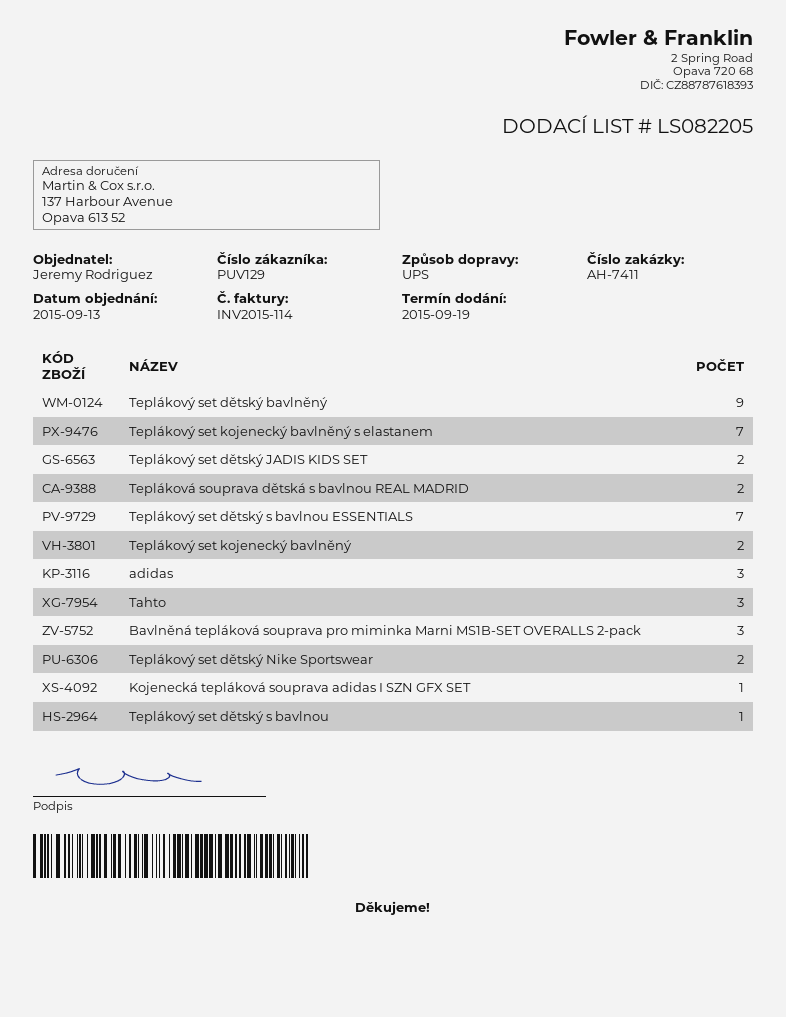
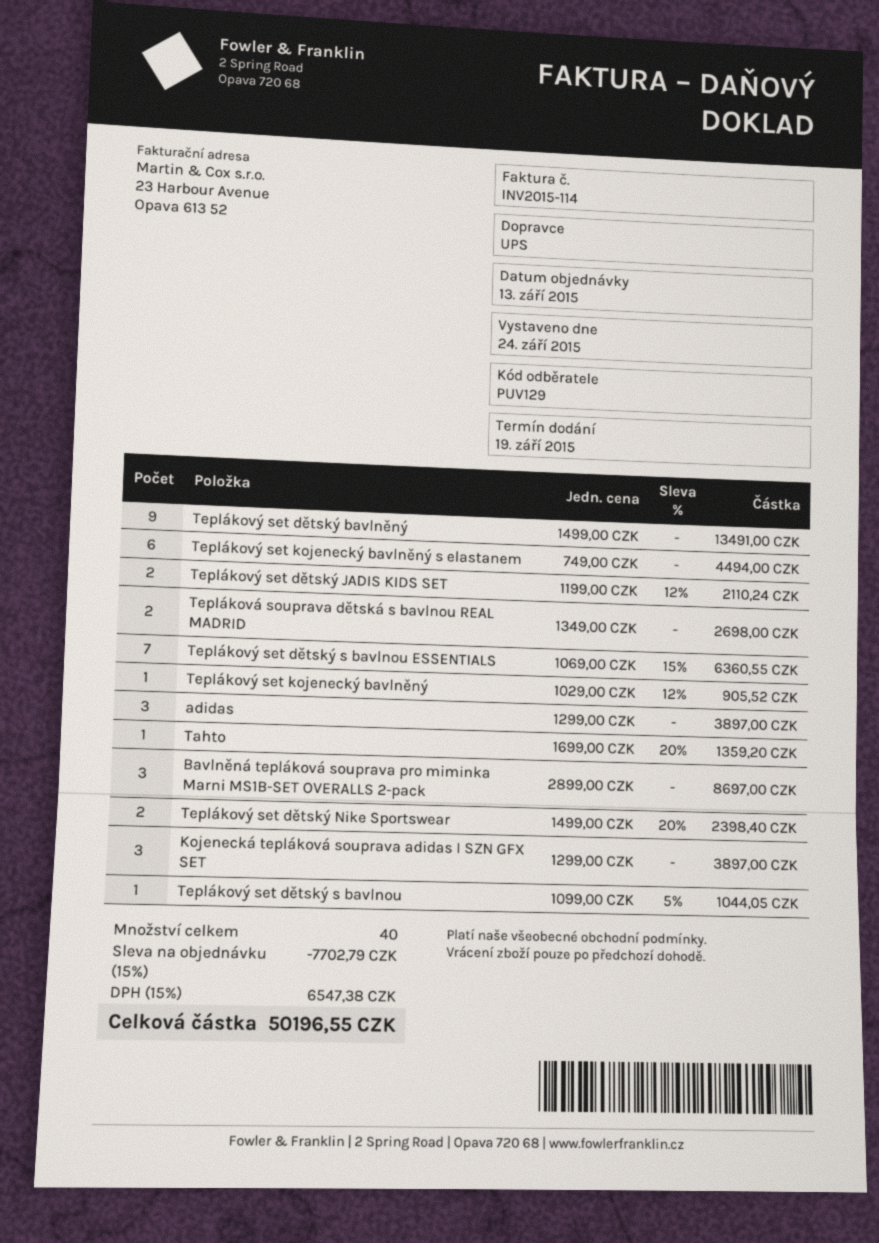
Teplákový set kojenecký bavlněný s elastanem: 7 -> 6
Teplákový set kojenecký bavlněný: 2 -> 1
Tahto: 3 -> 1
Kojenecká tepláková souprava adidas I SZN GFX SET: 1 -> 3

